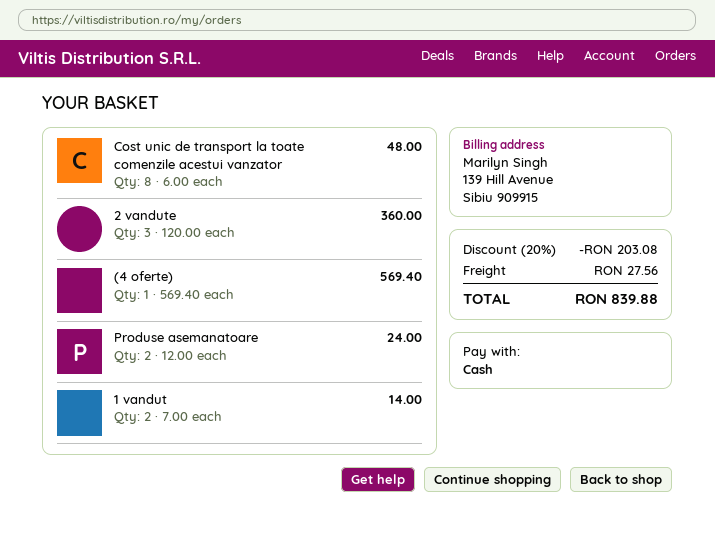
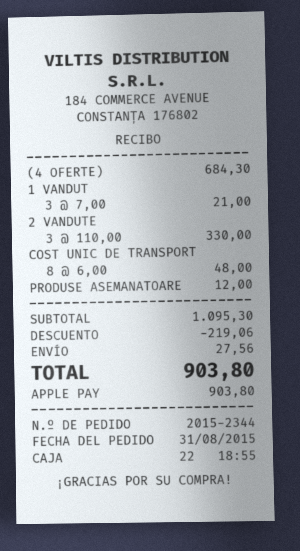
payment method: cash -> Apple Pay
2 vandute: 3 x 120.00 = 360.00 -> 3 x 110.00 = 330.00
(4 oferte): 1 x 569.40 = 569.40 -> 1 x 684.30 = 684.30
Produse asemanatoare: 2 x 12.00 = 24.00 -> 1 x 12.00 = 12.00
1 vandut: 2 x 7.00 = 14.00 -> 3 x 7.00 = 21.00
discount: 203.08 -> 219.06
total: 839.88 -> 903.80

